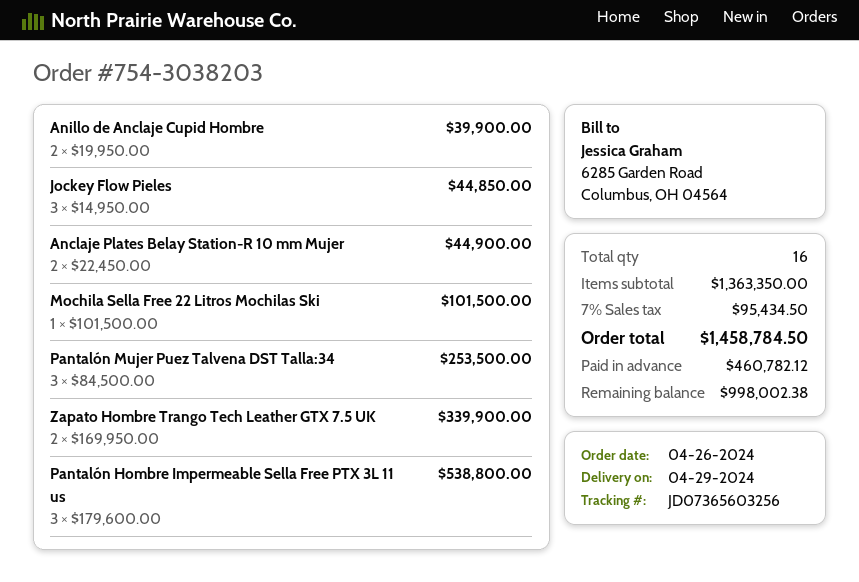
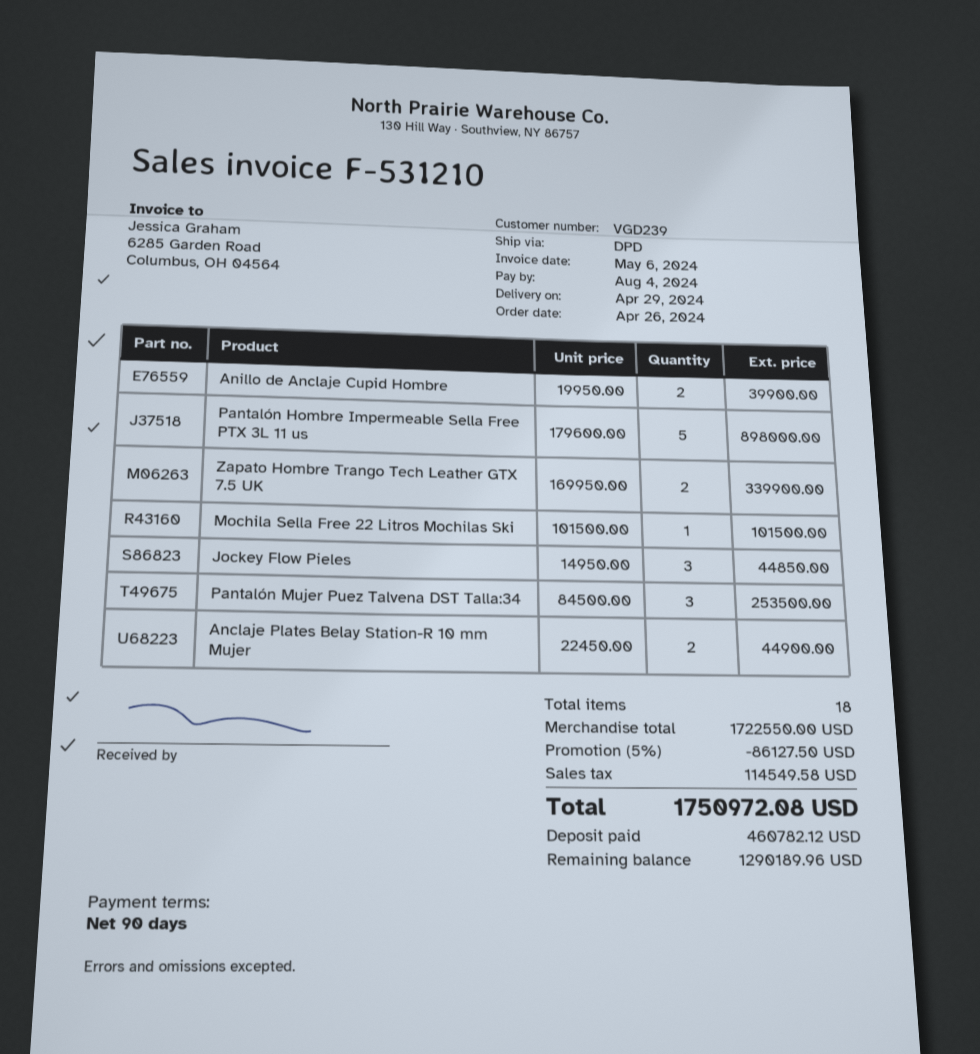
Pantalón Hombre Impermeable Sella Free PTX 3L 11 us: 3 x 179600.00 = 538800.00 -> 5 x 179600.00 = 898000.00
total quantity: 16 -> 18
subtotal: 1363350.00 -> 1722550.00
discount: none -> 5% = 86127.50
tax: 95434.50 -> 114549.58
total: 1458784.50 -> 1750972.08
balance: 998002.38 -> 1290189.96

